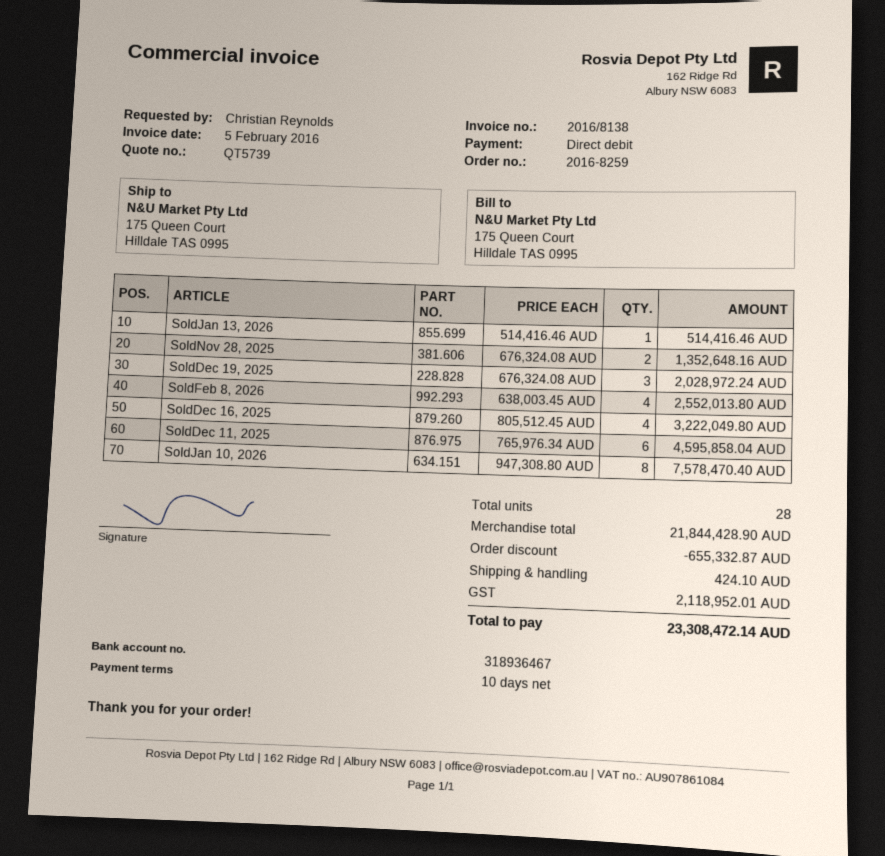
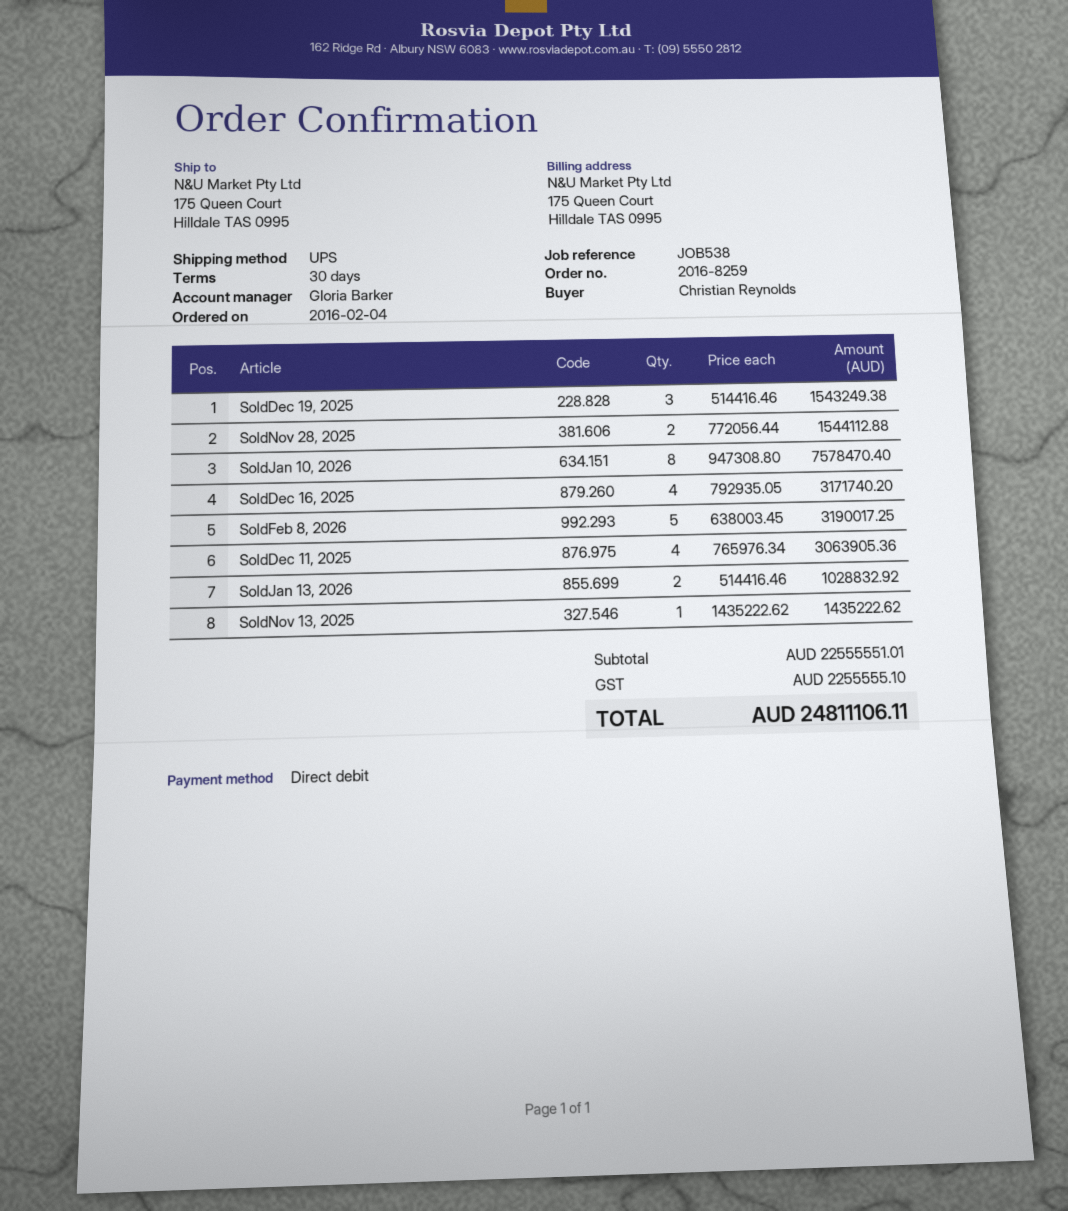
payment terms: 10 days -> 30 days
SoldJan 13, 2026: 1 x 514416.46 = 514416.46 -> 2 x 514416.46 = 1028832.92
SoldNov 28, 2025: 2 x 676324.08 = 1352648.16 -> 2 x 772056.44 = 1544112.88
SoldDec 19, 2025: 3 x 676324.08 = 2028972.24 -> 3 x 514416.46 = 1543249.38
SoldFeb 8, 2026: 4 x 638003.45 = 2552013.80 -> 5 x 638003.45 = 3190017.25
SoldDec 16, 2025: 4 x 805512.45 = 3222049.80 -> 4 x 792935.05 = 3171740.20
SoldDec 11, 2025: 6 x 765976.34 = 4595858.04 -> 4 x 765976.34 = 3063905.36
SoldNov 13, 2025: none -> 1 x 1435222.62 = 1435222.62
subtotal: 21844428.90 -> 22555551.01
discount: 655332.87 -> none
shipping: 424.10 -> none
tax: 2118952.01 -> 2255555.10
total: 23308472.14 -> 24811106.11

